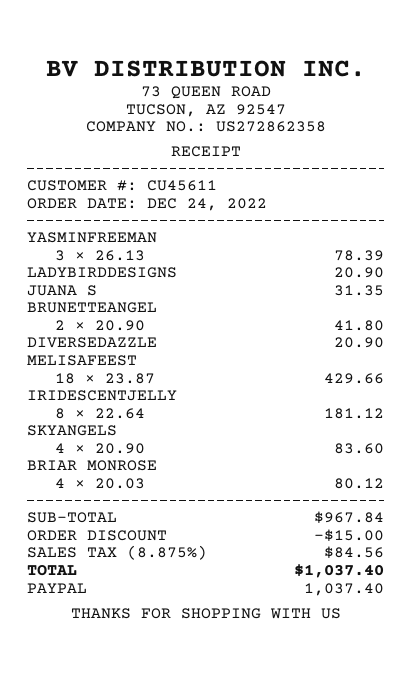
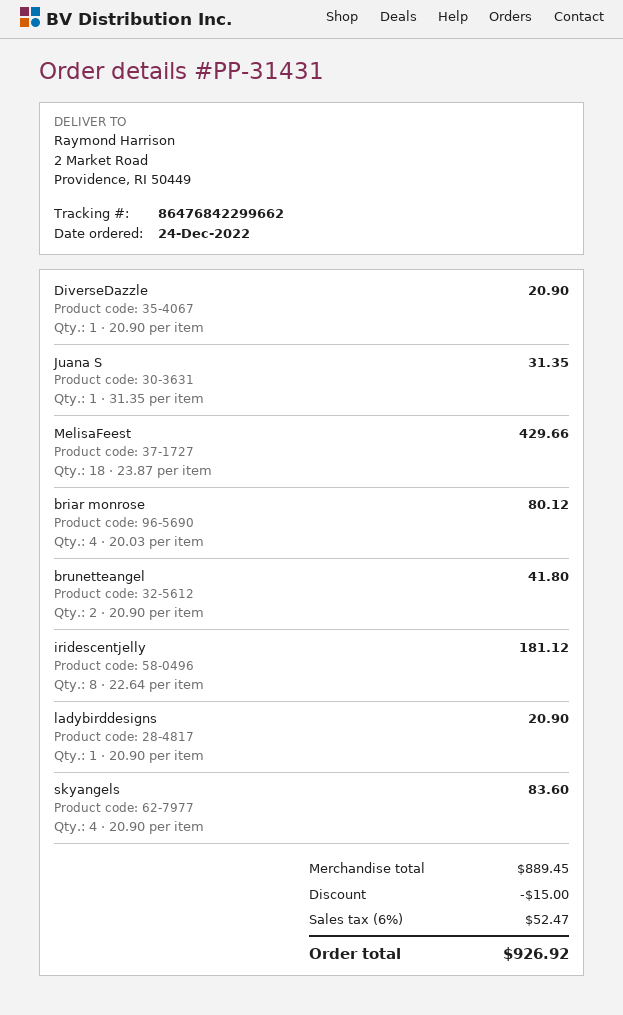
YASMINFREEMAN: 3 x 26.13 = 78.39 -> none
subtotal: 967.84 -> 889.45
tax: 8.875% = 84.56 -> 6% = 52.47
total: 1037.40 -> 926.92

